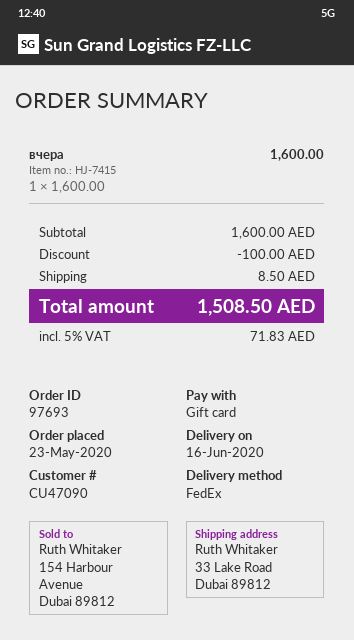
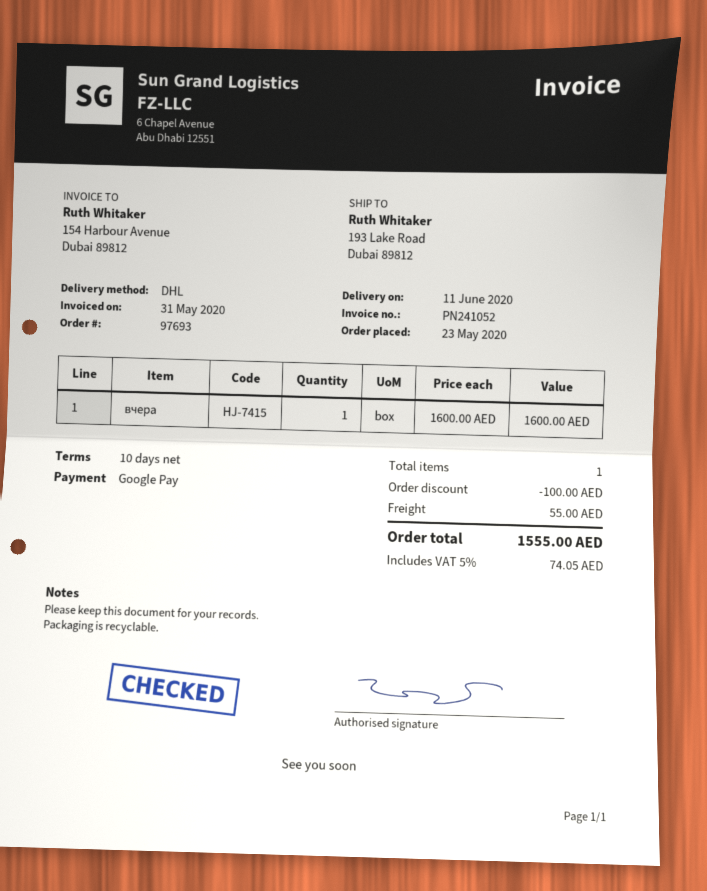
delivery date: 2020-06-16 -> 2020-06-11
payment method: gift card -> Google Pay
shipping method: FedEx -> DHL
ship to: 33 Lake Road, Dubai 89812 -> 193 Lake Road, Dubai 89812
shipping: 8.50 -> 55.00
tax: 5% = 71.83 -> 5% = 74.05
total: 1508.50 -> 1555.00

